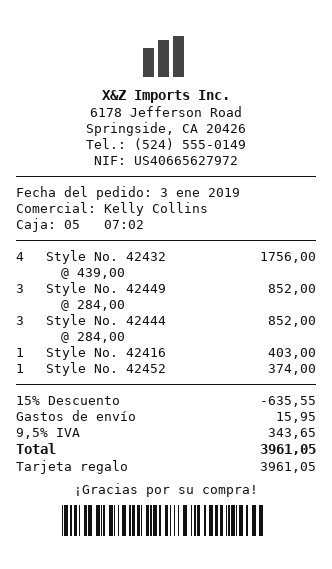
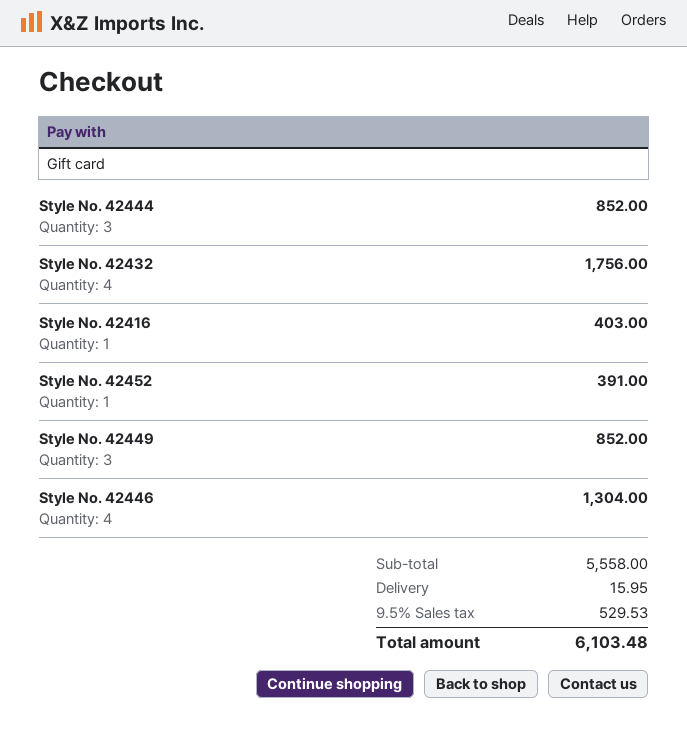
Style No. 42452: 1 for 374.00 -> 1 for 391.00
Style No. 42446: none -> 4 for 1304.00
discount: 15% = 635.55 -> none
tax: 9.5% = 343.65 -> 9.5% = 529.53
total: 3961.05 -> 6103.48

